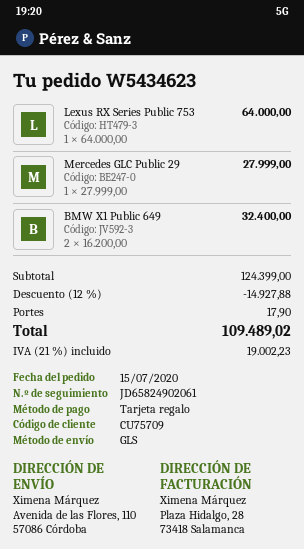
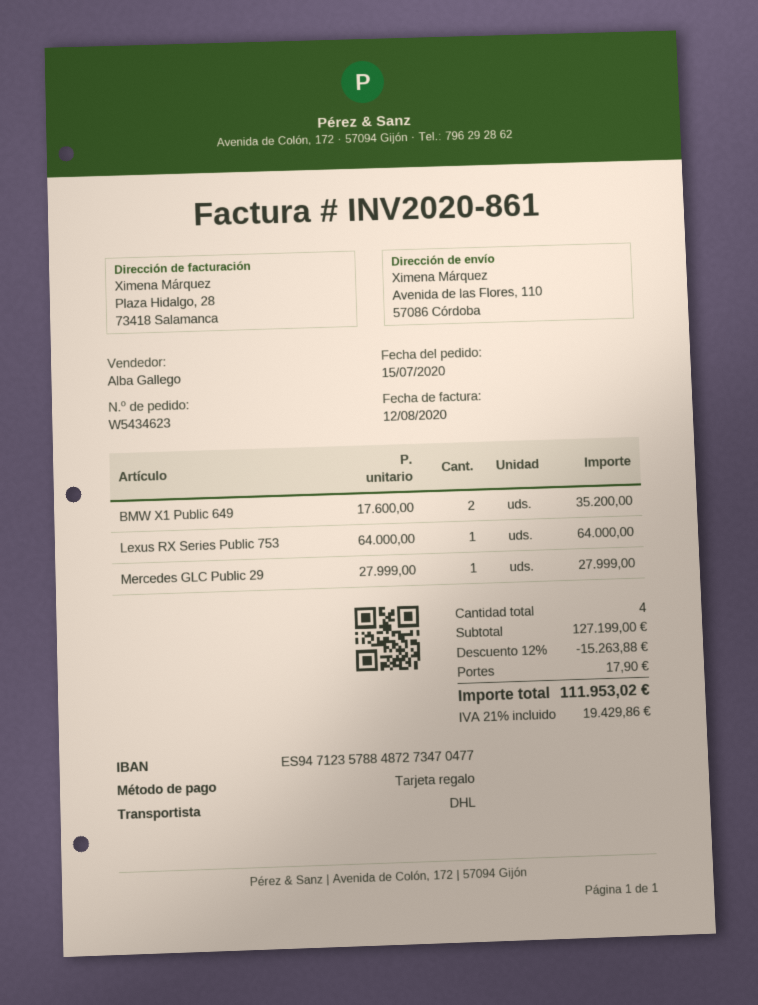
shipping method: GLS -> DHL
BMW X1 Public 649: 2 x 16200.00 = 32400.00 -> 2 x 17600.00 = 35200.00
subtotal: 124399.00 -> 127199.00
discount: 12% = 14927.88 -> 12% = 15263.88
tax: 21% = 19002.23 -> 21% = 19429.86
total: 109489.02 -> 111953.02

